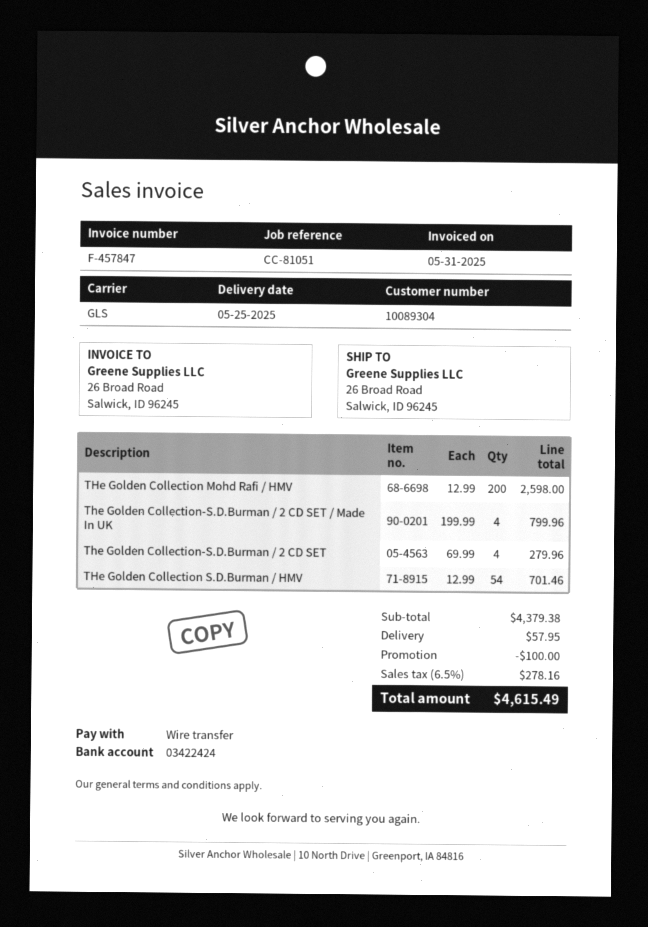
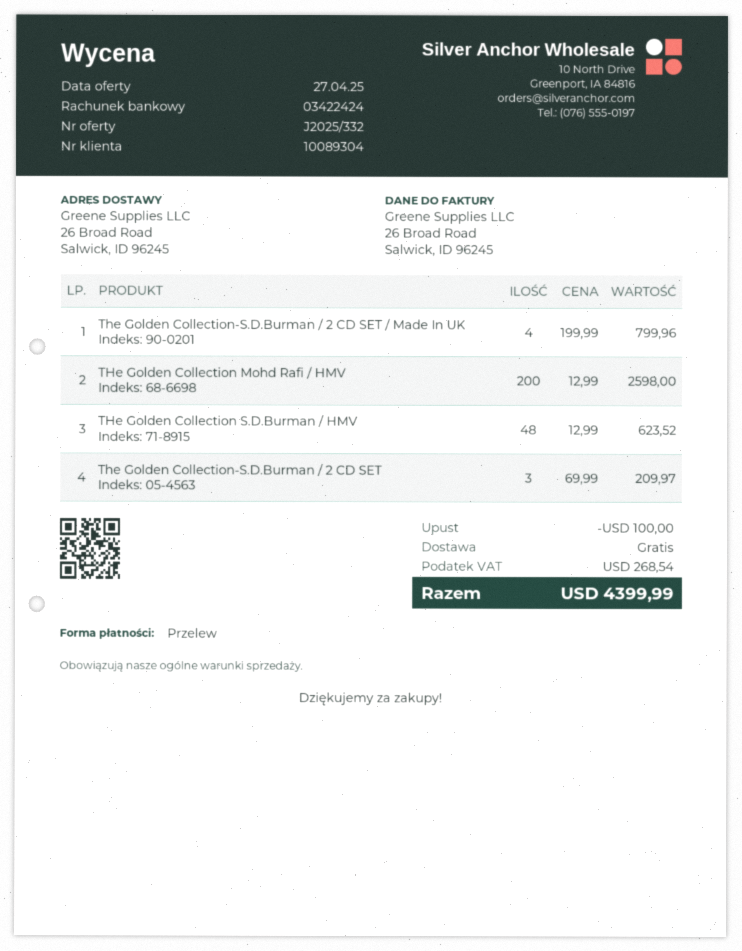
The Golden Collection-S.D.Burman / 2 CD SET: 4 x 69.99 = 279.96 -> 3 x 69.99 = 209.97
THe Golden Collection S.D.Burman / HMV: 54 x 12.99 = 701.46 -> 48 x 12.99 = 623.52
shipping: 57.95 -> 0.00
tax: 278.16 -> 268.54
total: 4615.49 -> 4399.99

